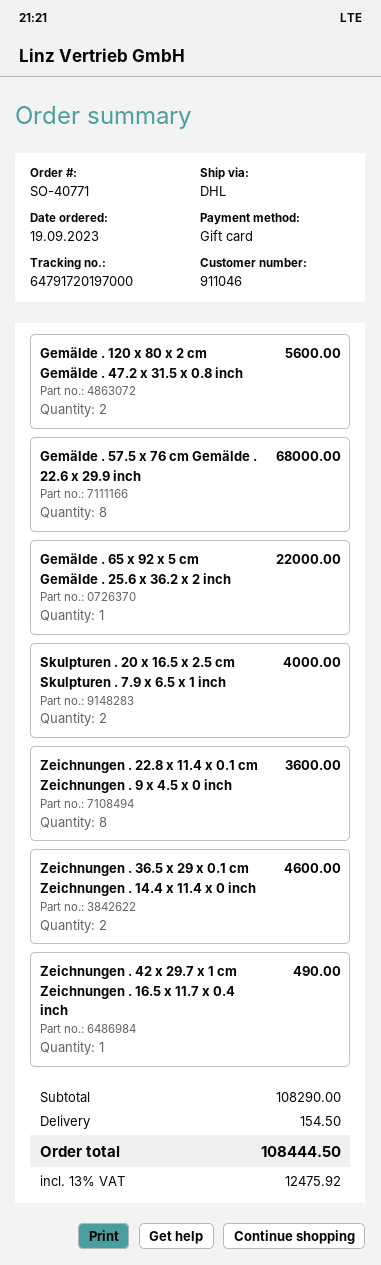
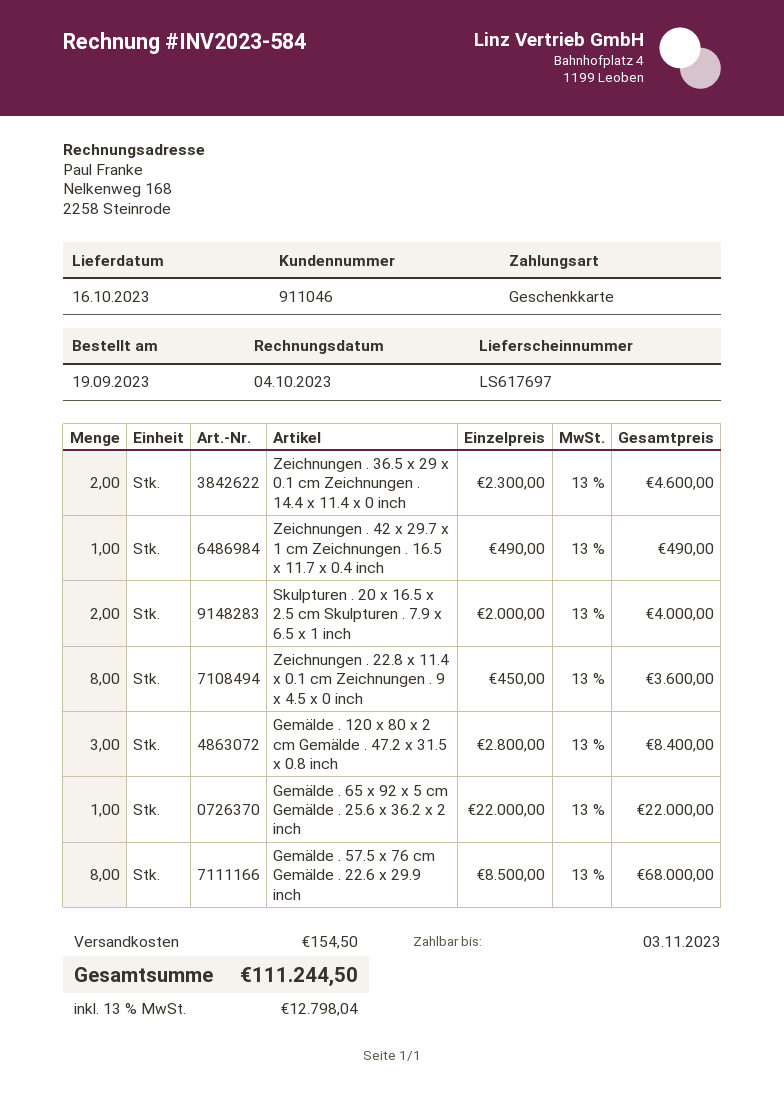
Gemälde . 120 x 80 x 2 cm Gemälde . 47.2 x 31.5 x 0.8 inch: 2 for 5600.00 -> 3 for 8400.00
tax: 13% = 12475.92 -> 13% = 12798.04
total: 108444.50 -> 111244.50

